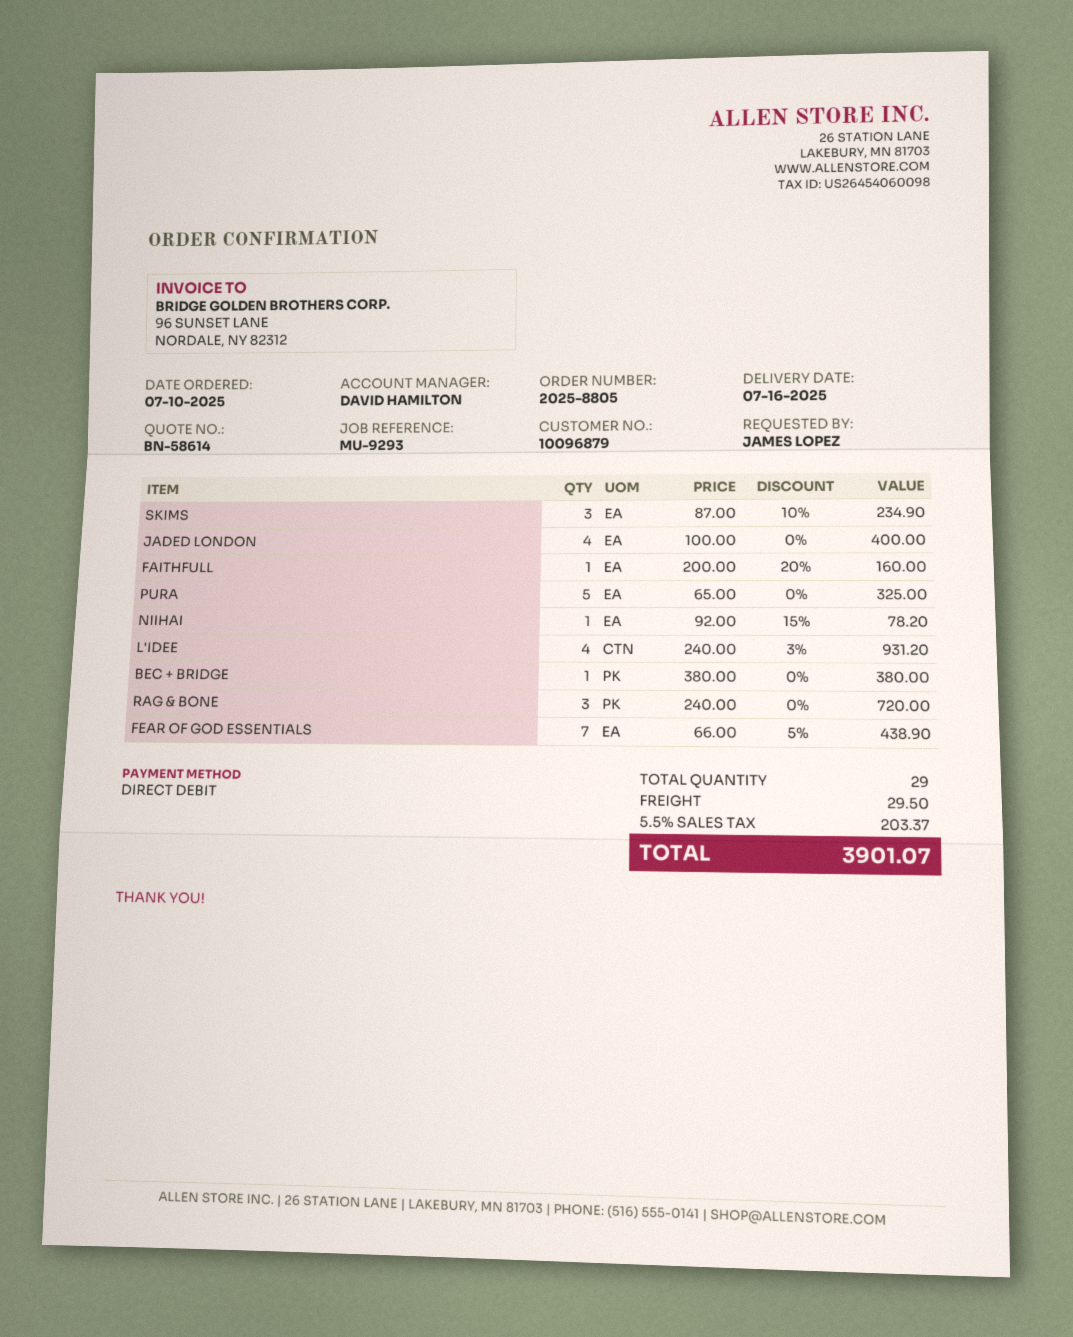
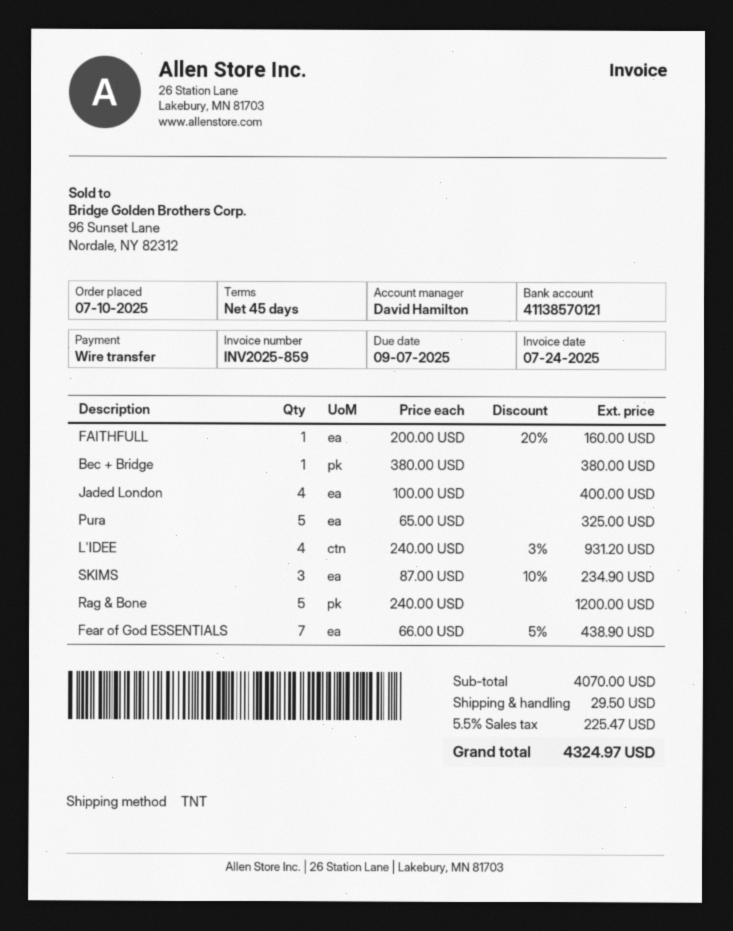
payment method: direct debit -> bank transfer
NIIHAI: 1 x 92.00 - 15% = 78.20 -> none
RAG & BONE: 3 x 240.00 = 720.00 -> 5 x 240.00 = 1200.00
tax: 5.5% = 203.37 -> 5.5% = 225.47
total: 3901.07 -> 4324.97

